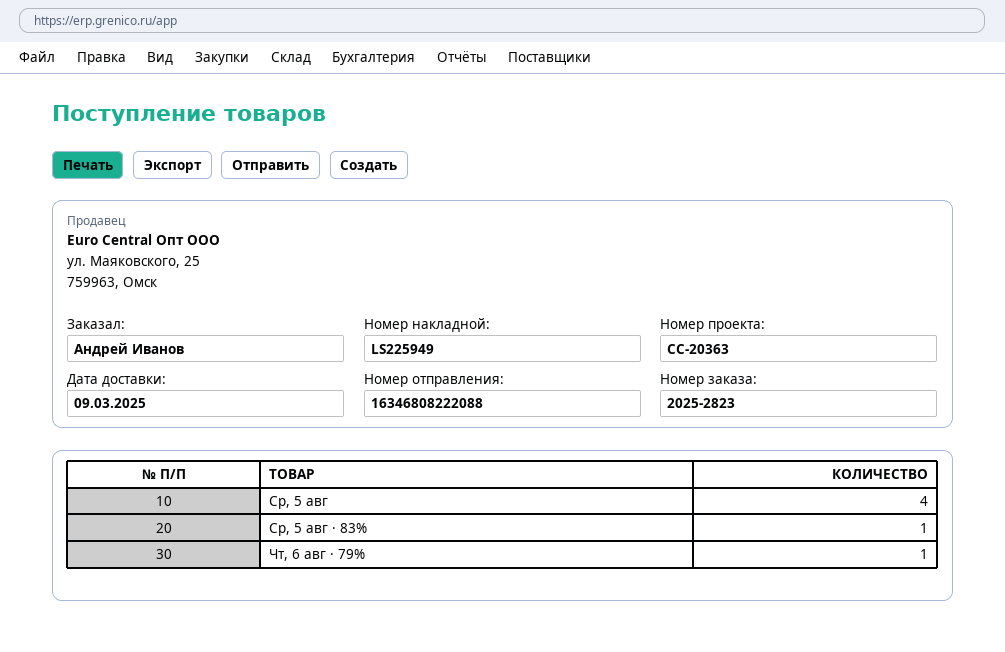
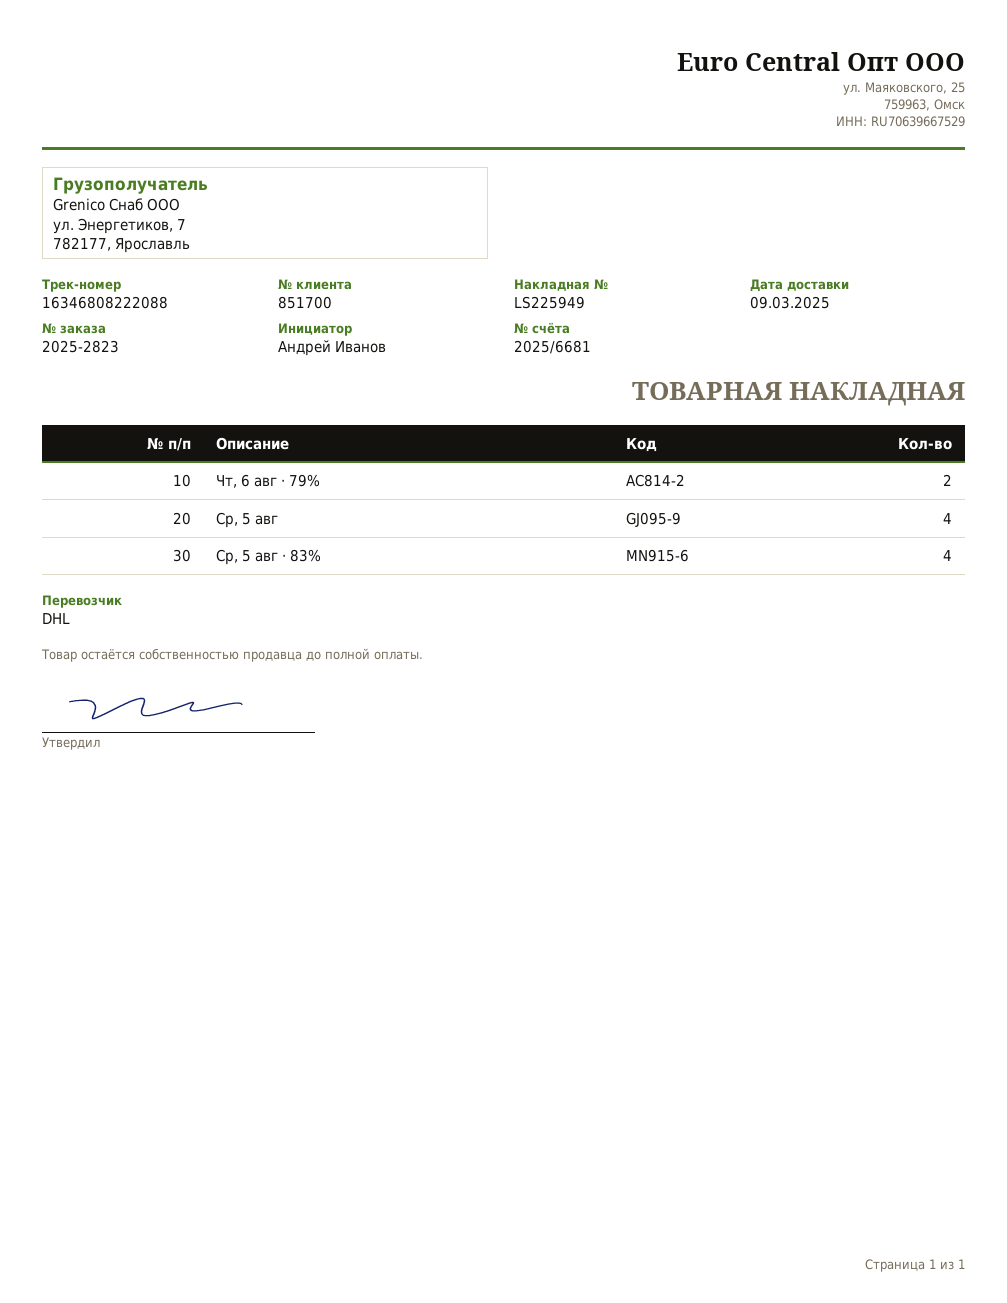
Ср, 5 авг · 83%: 1 -> 4
Чт, 6 авг · 79%: 1 -> 2

